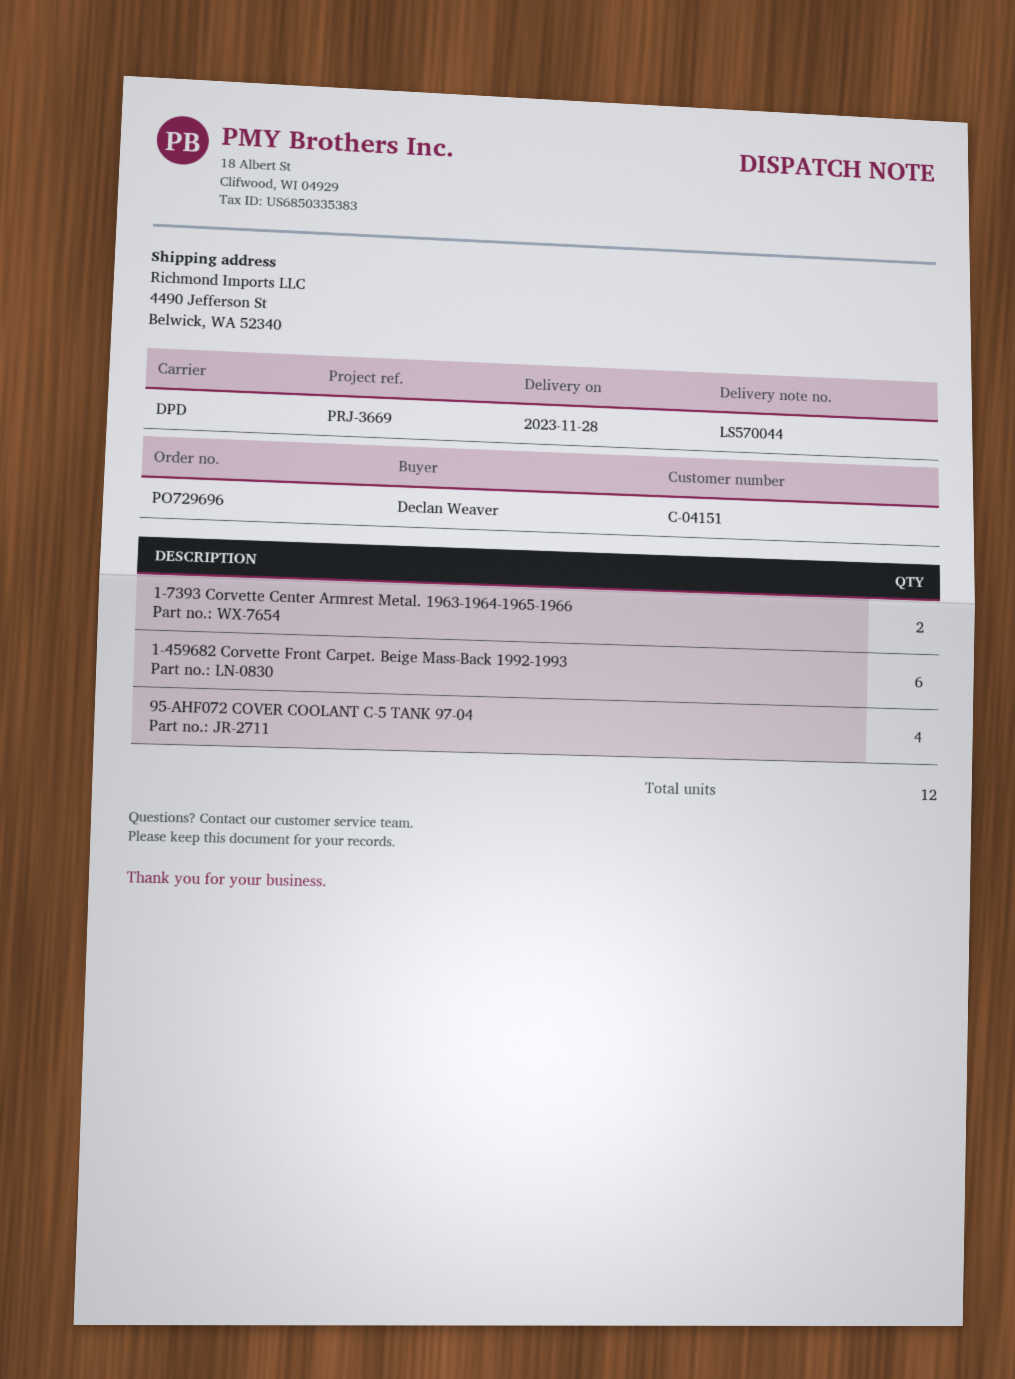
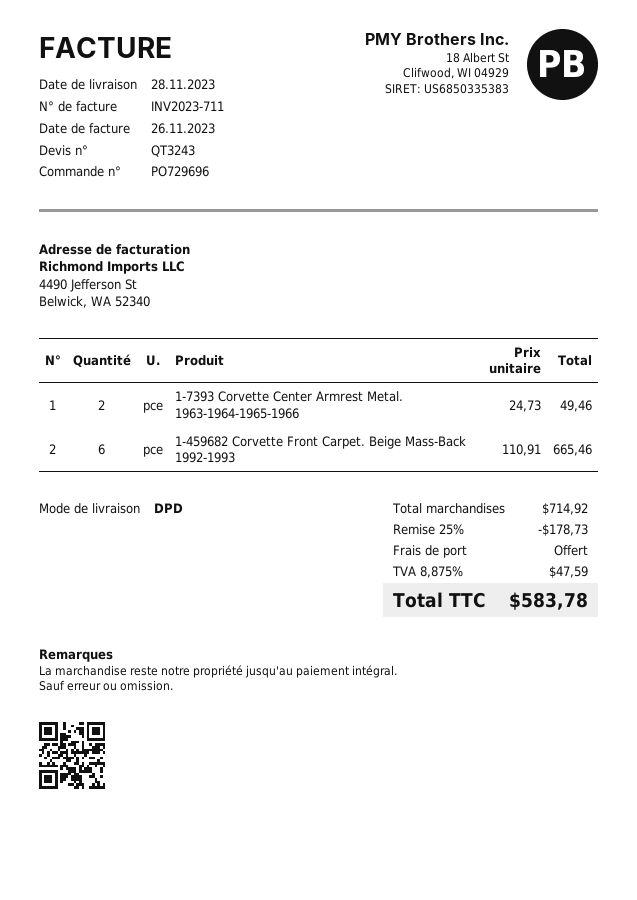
95-AHF072 COVER COOLANT C-5 TANK 97-04: 4 -> none

